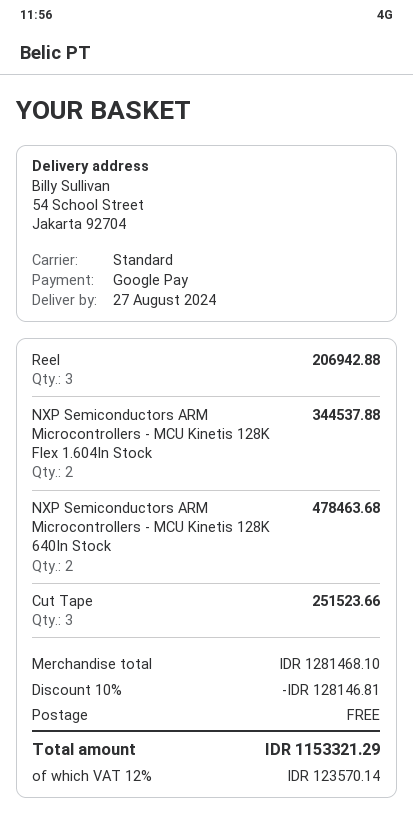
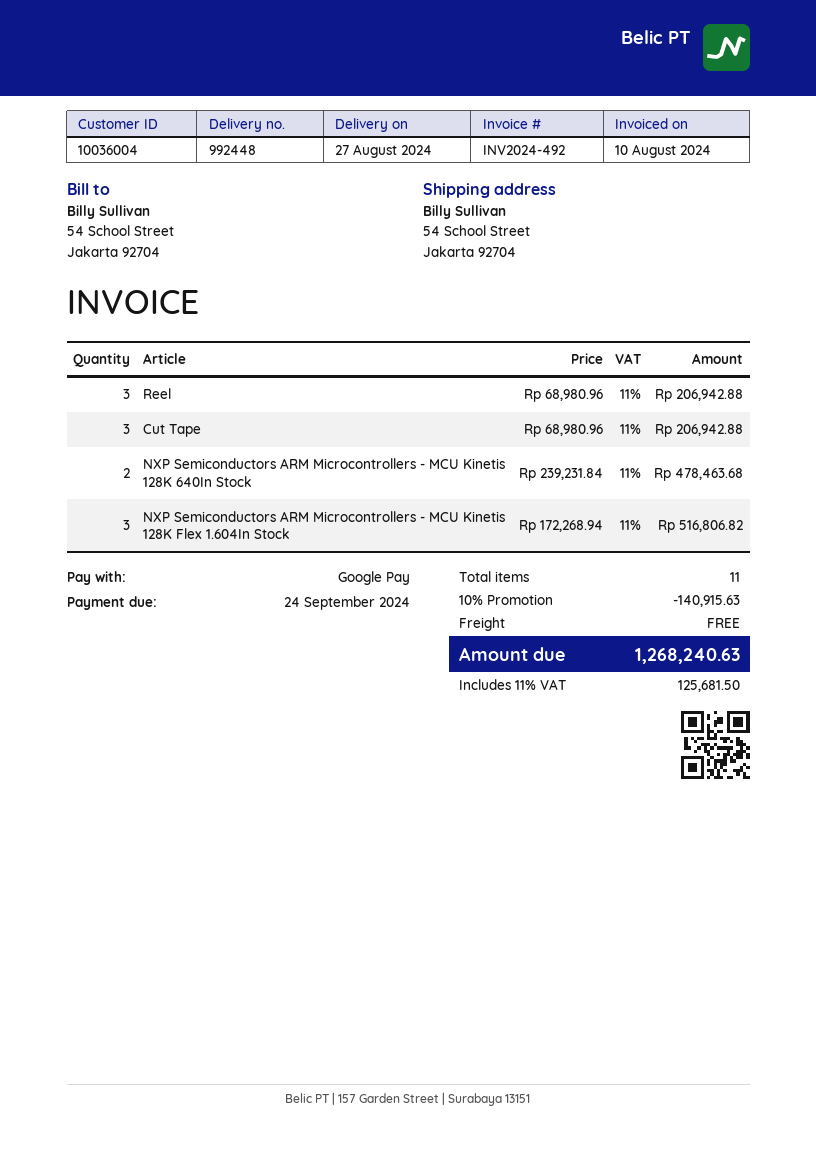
NXP Semiconductors ARM Microcontrollers - MCU Kinetis 128K Flex 1.604In Stock: 2 for 344537.88 -> 3 for 516806.82
Cut Tape: 3 for 251523.66 -> 3 for 206942.88
discount: 10% = 128146.81 -> 10% = 140915.63
tax: 12% = 123570.14 -> 11% = 125681.50
total: 1153321.29 -> 1268240.63

